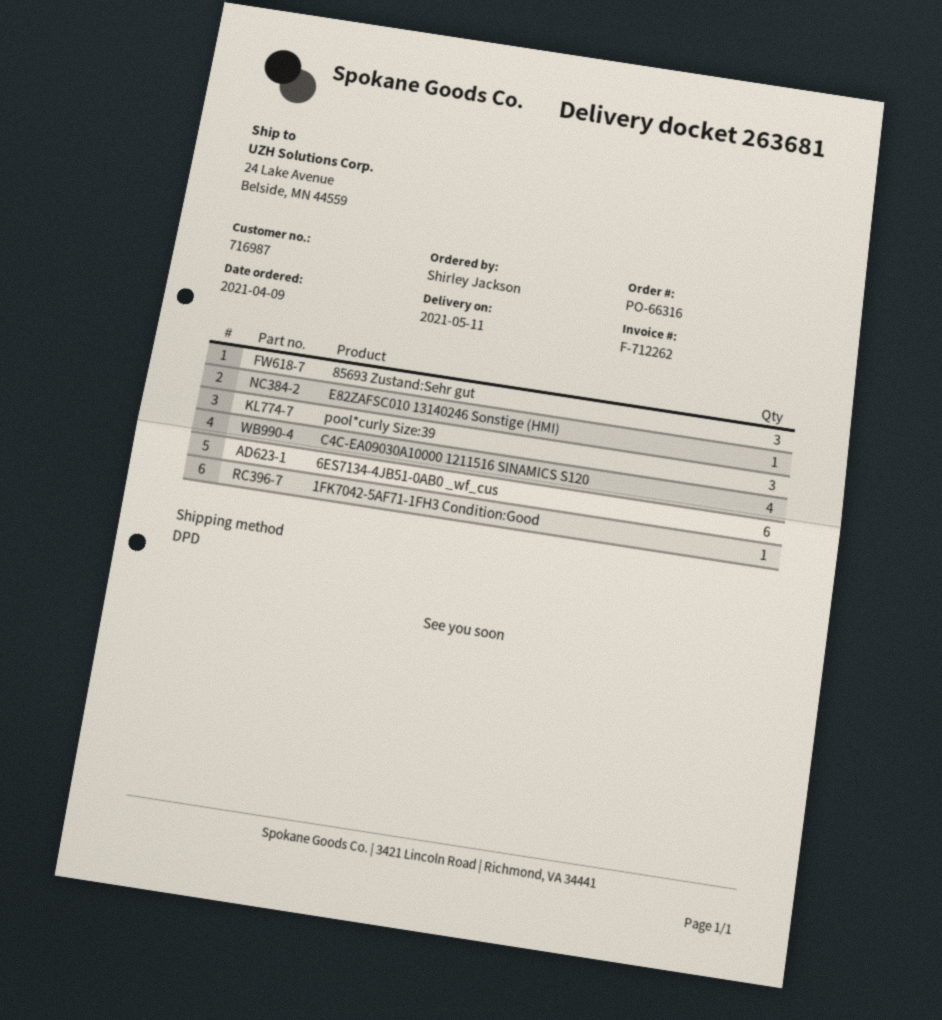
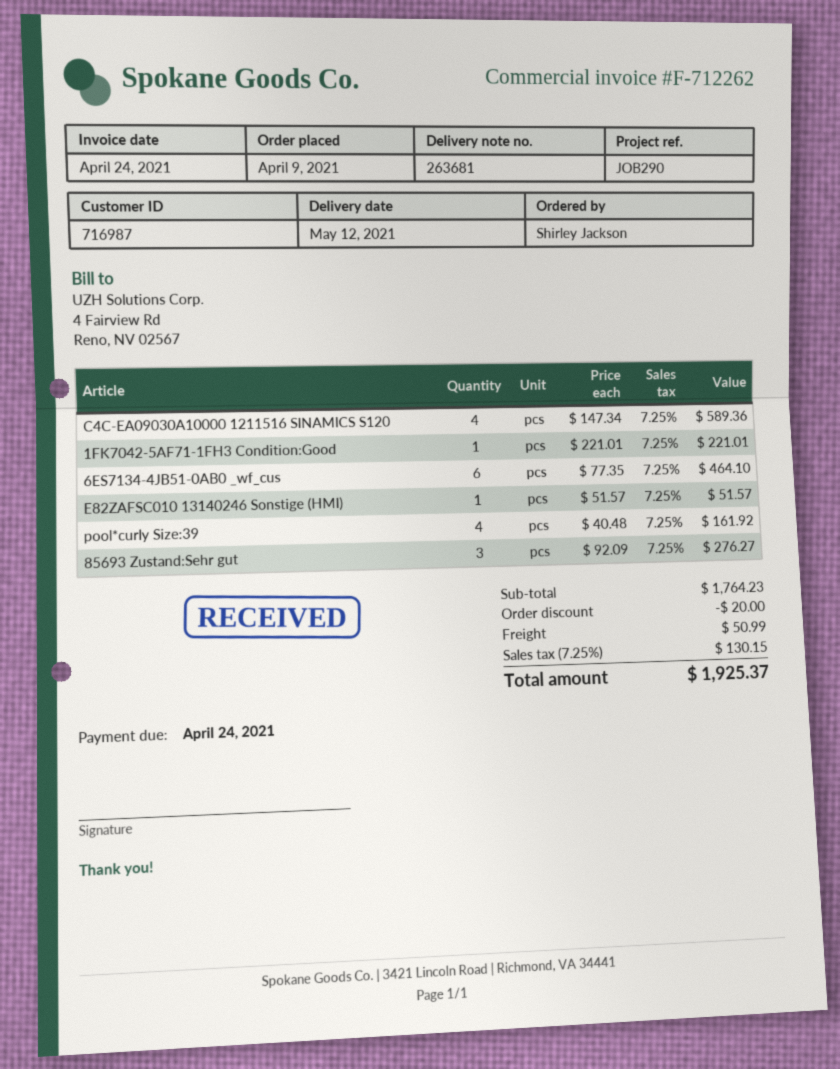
delivery date: 2021-05-11 -> 2021-05-12
pool*curly Size:39: 3 -> 4

